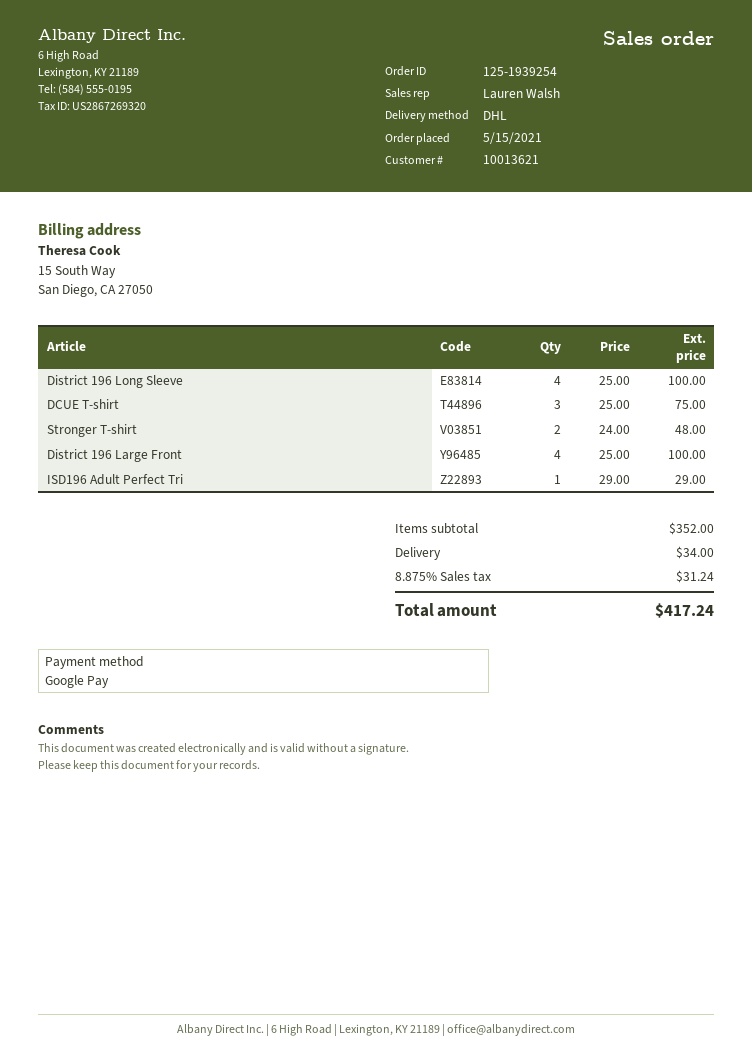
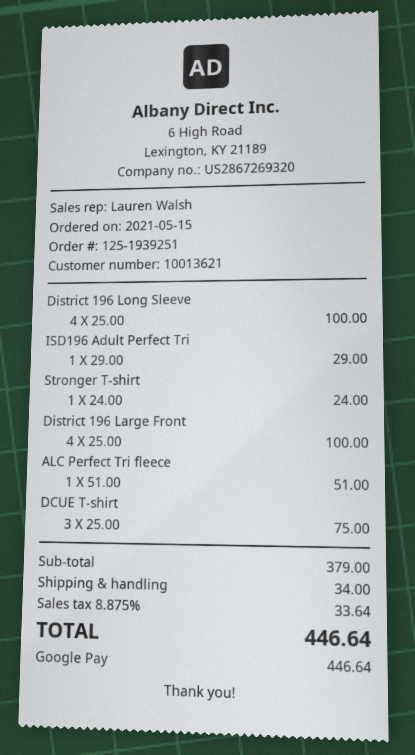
order number: 125-1939254 -> 125-1939251
Stronger T-shirt: 2 x 24.00 = 48.00 -> 1 x 24.00 = 24.00
ALC Perfect Tri fleece: none -> 1 x 51.00 = 51.00
subtotal: 352.00 -> 379.00
tax: 8.875% = 31.24 -> 8.875% = 33.64
total: 417.24 -> 446.64

